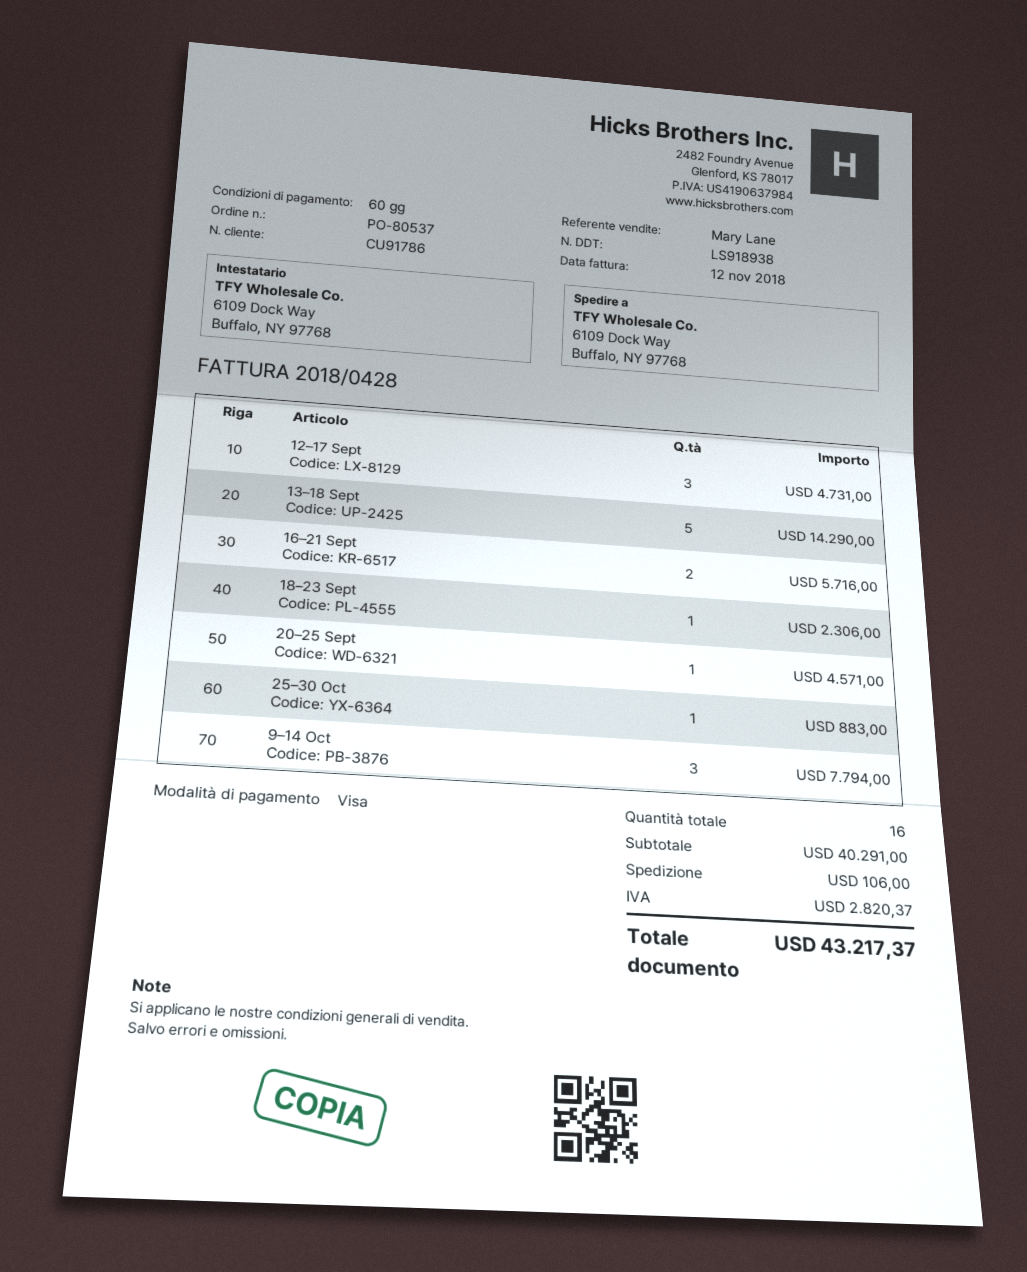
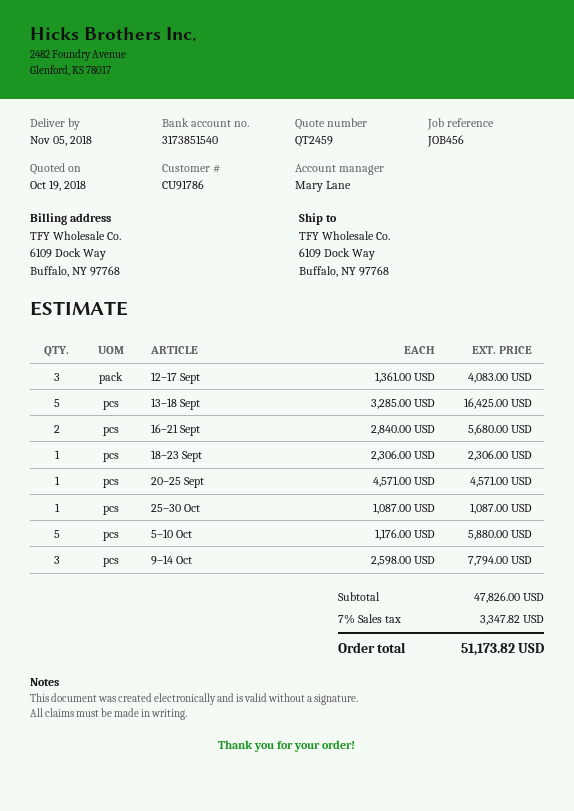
12–17 Sept: 3 for 4731.00 -> 3 for 4083.00
13–18 Sept: 5 for 14290.00 -> 5 for 16425.00
16–21 Sept: 2 for 5716.00 -> 2 for 5680.00
25–30 Oct: 1 for 883.00 -> 1 for 1087.00
5–10 Oct: none -> 5 for 5880.00
subtotal: 40291.00 -> 47826.00
shipping: 106.00 -> none
tax: 2820.37 -> 3347.82
total: 43217.37 -> 51173.82

